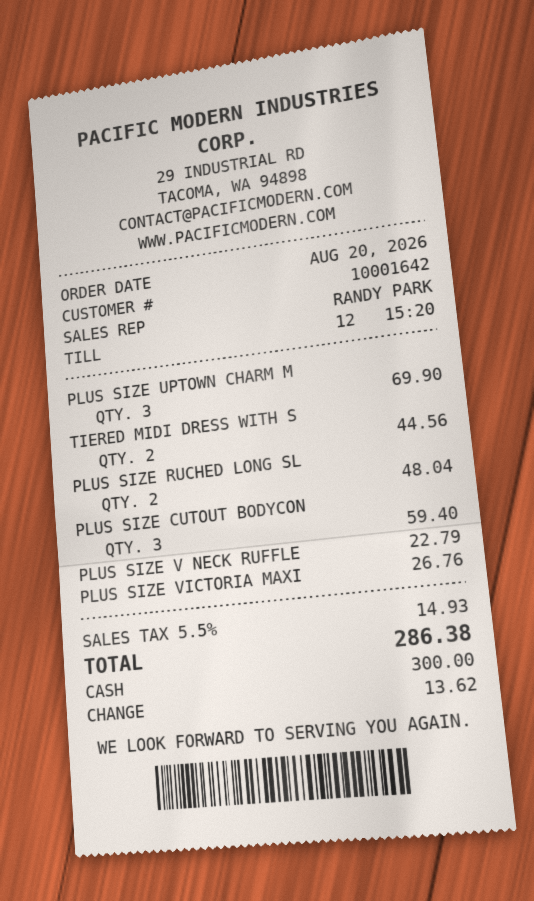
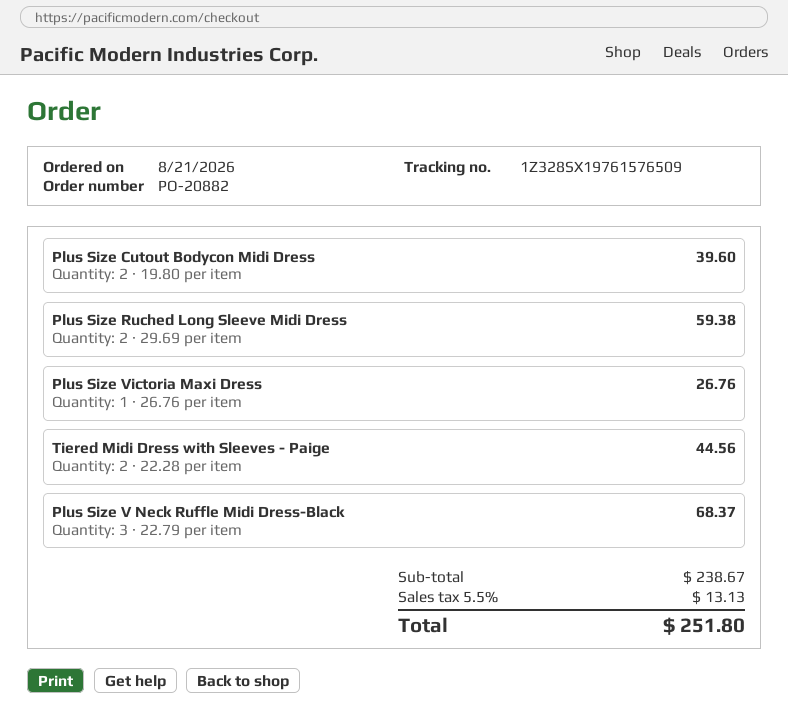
order date: 2026-08-20 -> 2026-08-21
PLUS SIZE UPTOWN CHARM M: 3 for 69.90 -> none
PLUS SIZE RUCHED LONG SL: 2 for 48.04 -> 2 for 59.38
PLUS SIZE CUTOUT BODYCON: 3 for 59.40 -> 2 for 39.60
PLUS SIZE V NECK RUFFLE: 1 for 22.79 -> 3 for 68.37
tax: 5.5% = 14.93 -> 5.5% = 13.13
total: 286.38 -> 251.80

